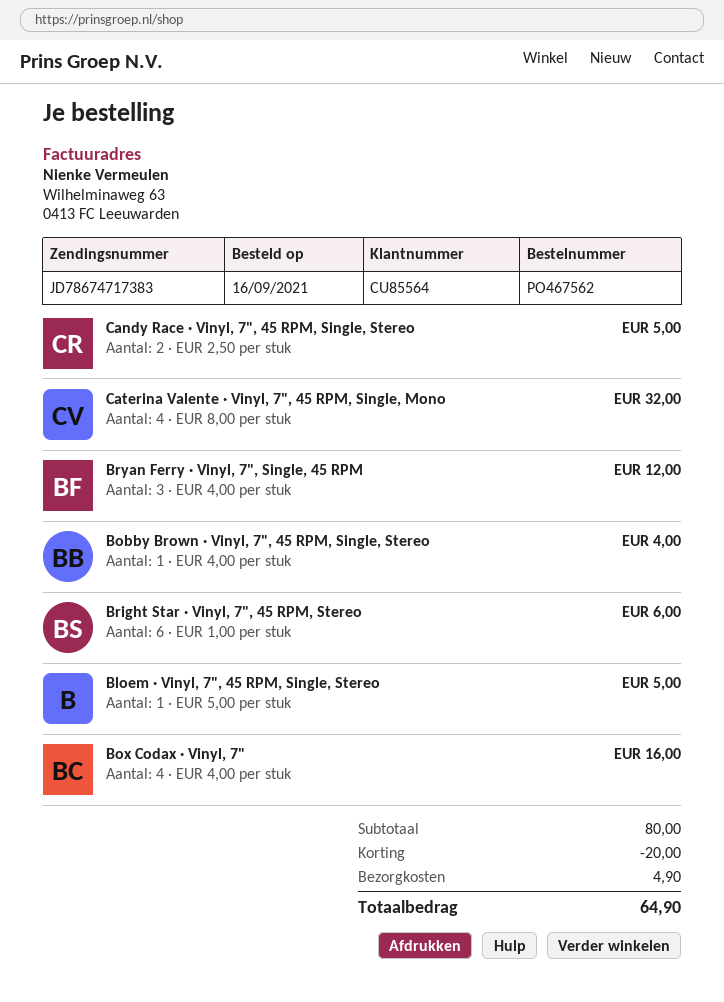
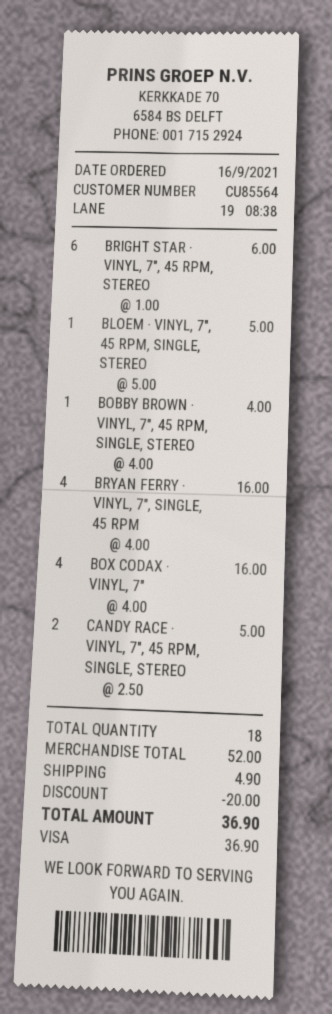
Caterina Valente · Vinyl, 7", 45 RPM, Single, Mono: 4 x 8.00 = 32.00 -> none
Bryan Ferry · Vinyl, 7", Single, 45 RPM: 3 x 4.00 = 12.00 -> 4 x 4.00 = 16.00
subtotal: 80.00 -> 52.00
total: 64.90 -> 36.90

